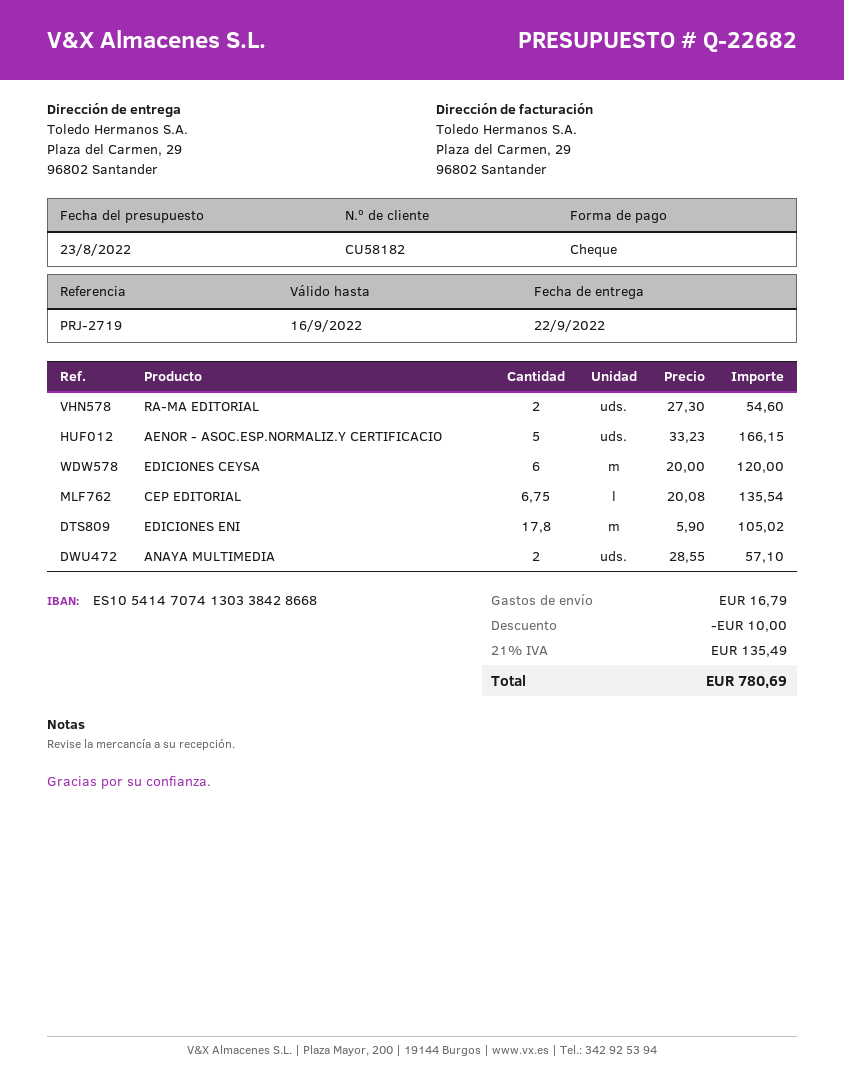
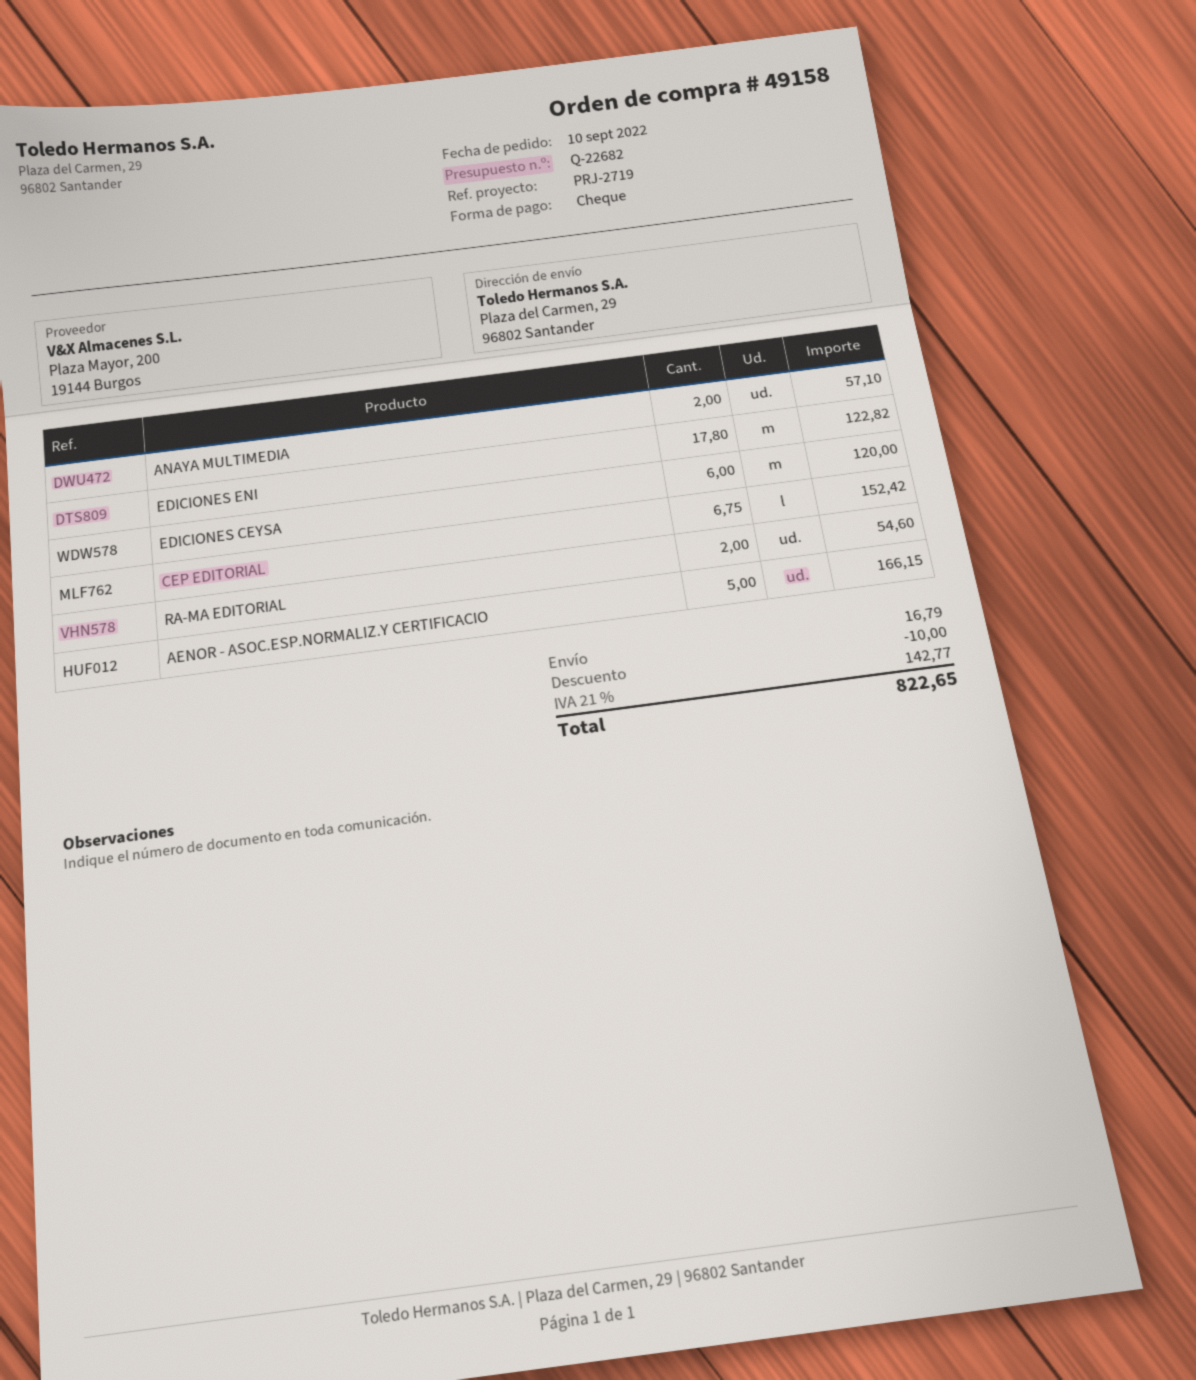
CEP EDITORIAL: 6.75 for 135.54 -> 6.75 for 152.42
EDICIONES ENI: 17.8 for 105.02 -> 17.8 for 122.82
tax: 21% = 135.49 -> 21% = 142.77
total: 780.69 -> 822.65

